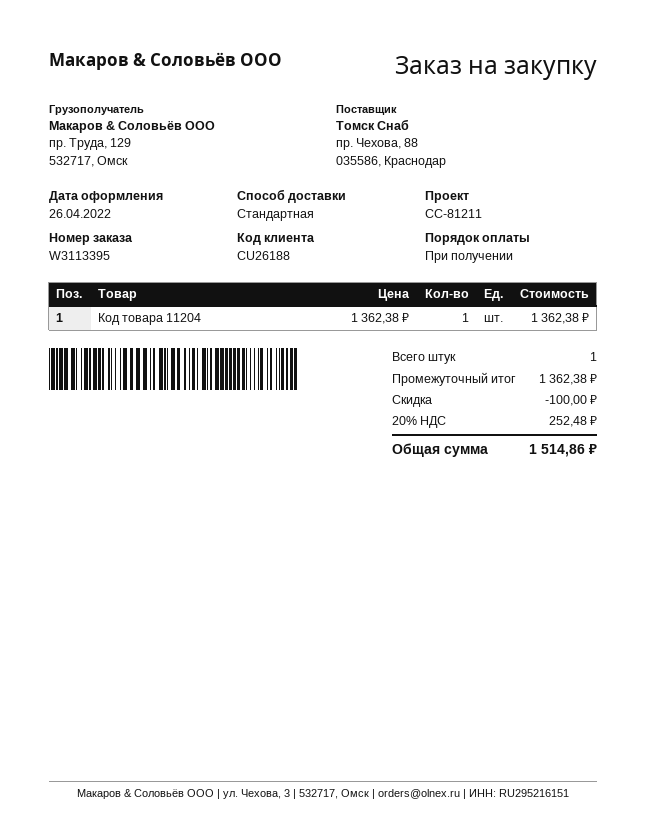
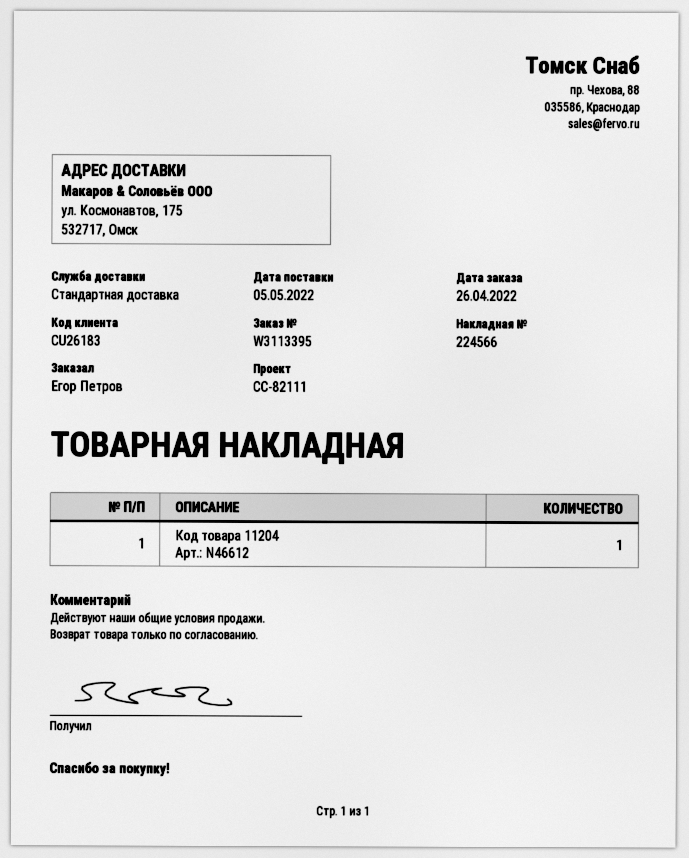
customer number: CU26188 -> CU26183
reference: CC-81211 -> CC-82111
ship to: пр. Труда, 129, 532717, Омск -> ул. Космонавтов, 175, 532717, Омск

